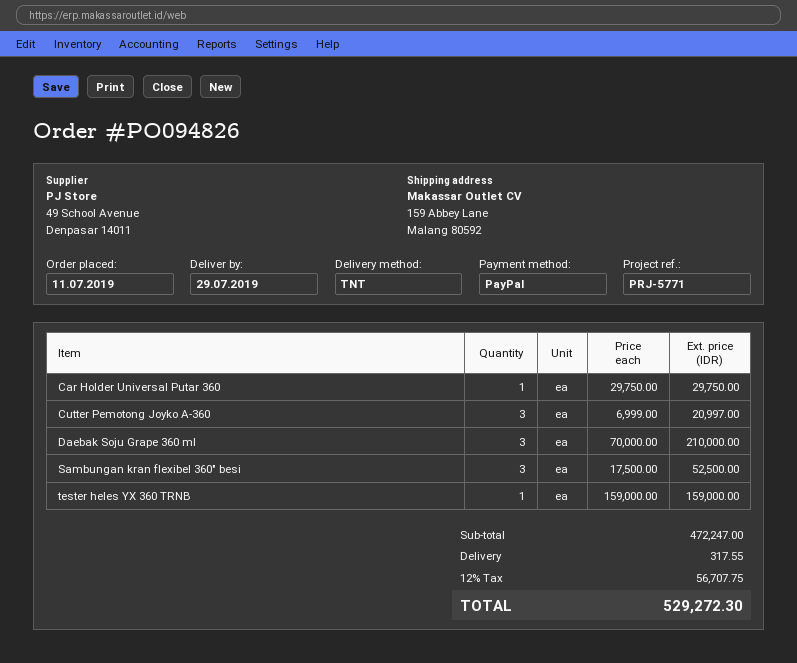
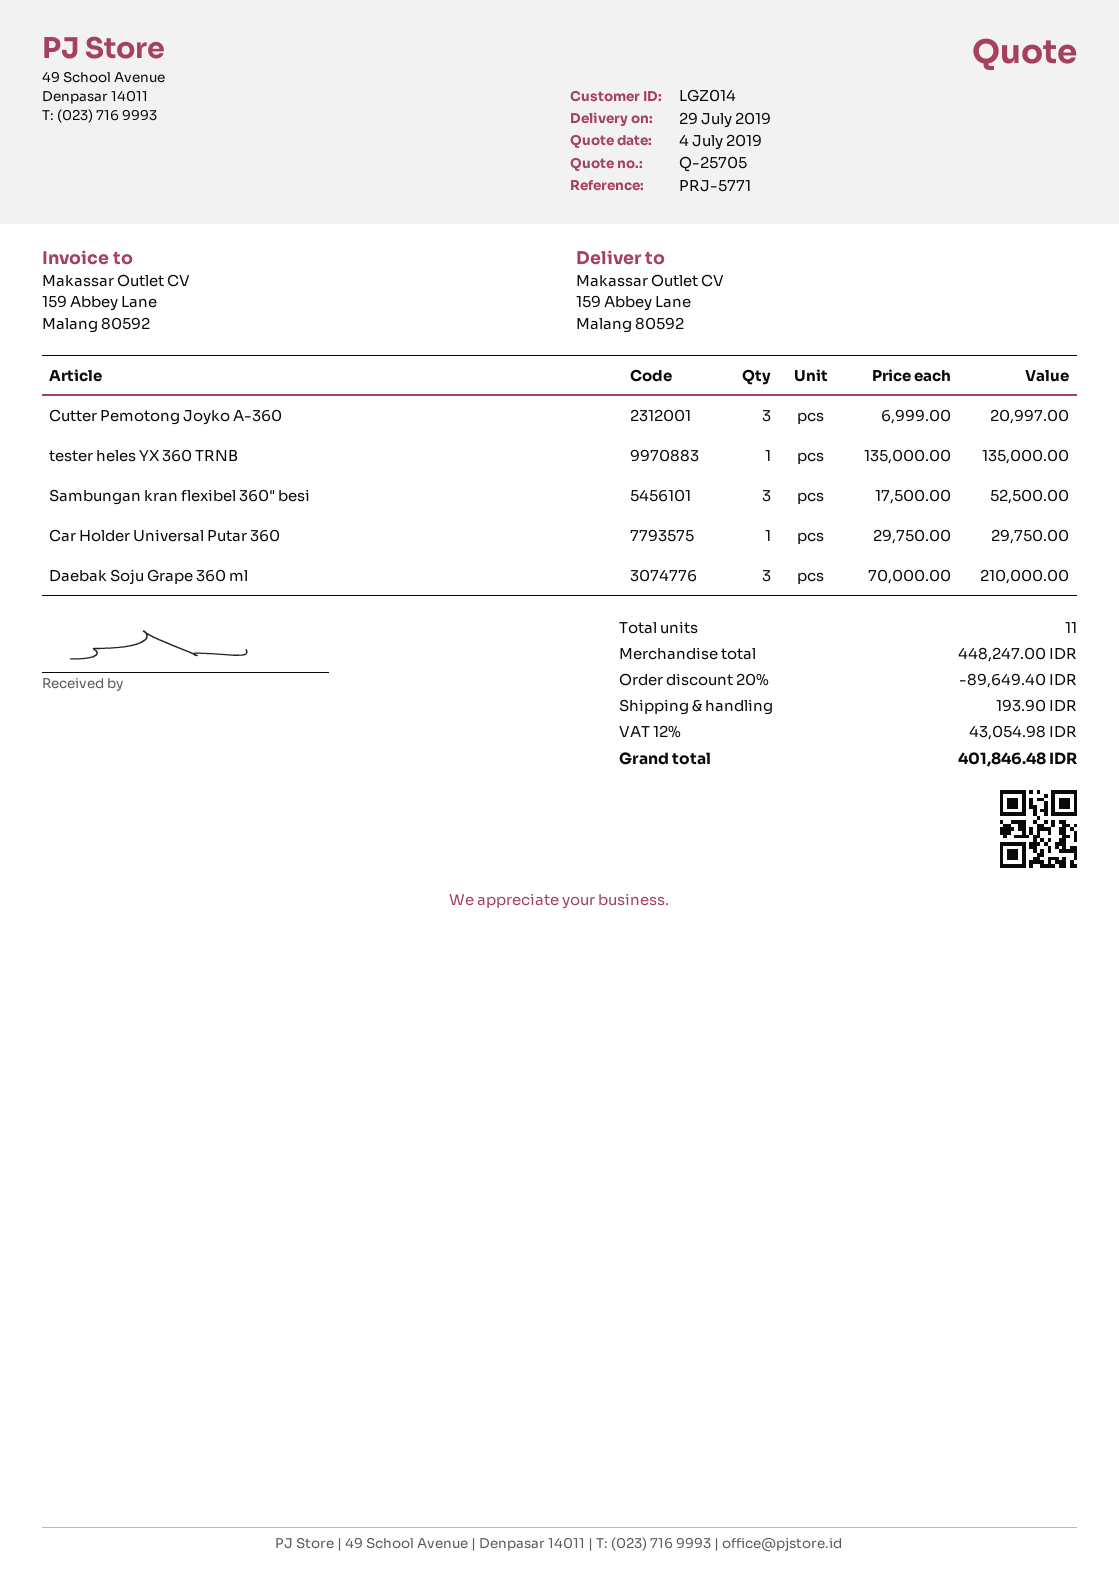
tester heles YX 360 TRNB: 1 x 159000.00 = 159000.00 -> 1 x 135000.00 = 135000.00
subtotal: 472247.00 -> 448247.00
discount: none -> 20% = 89649.40
shipping: 317.55 -> 193.90
tax: 12% = 56707.75 -> 12% = 43054.98
total: 529272.30 -> 401846.48

